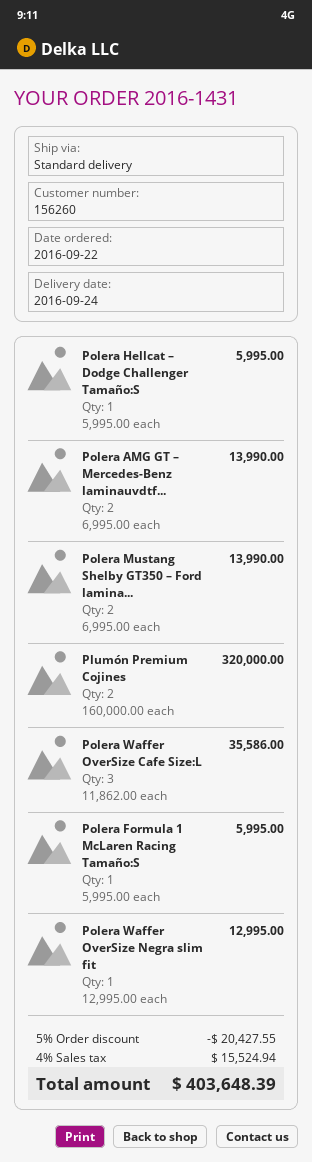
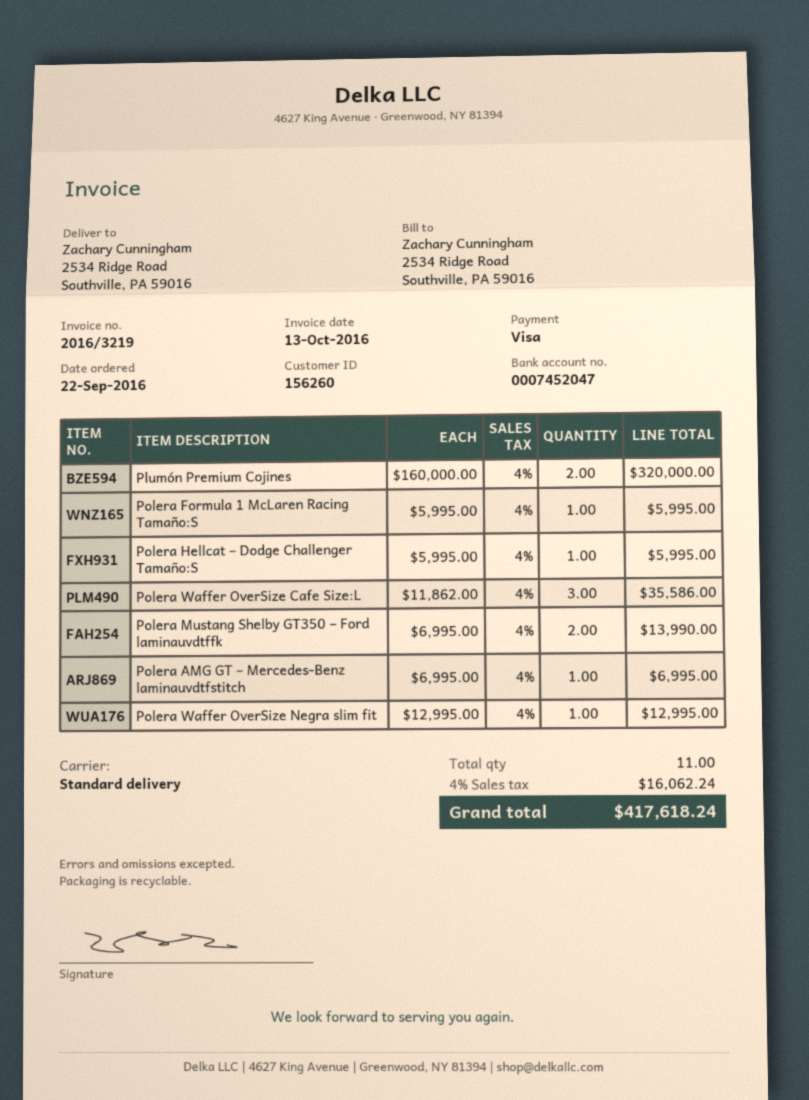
Polera AMG GT – Mercedes-Benz laminauvdtf...: 2 x 6995.00 = 13990.00 -> 1 x 6995.00 = 6995.00
discount: 5% = 20427.55 -> none
tax: 4% = 15524.94 -> 4% = 16062.24
total: 403648.39 -> 417618.24

